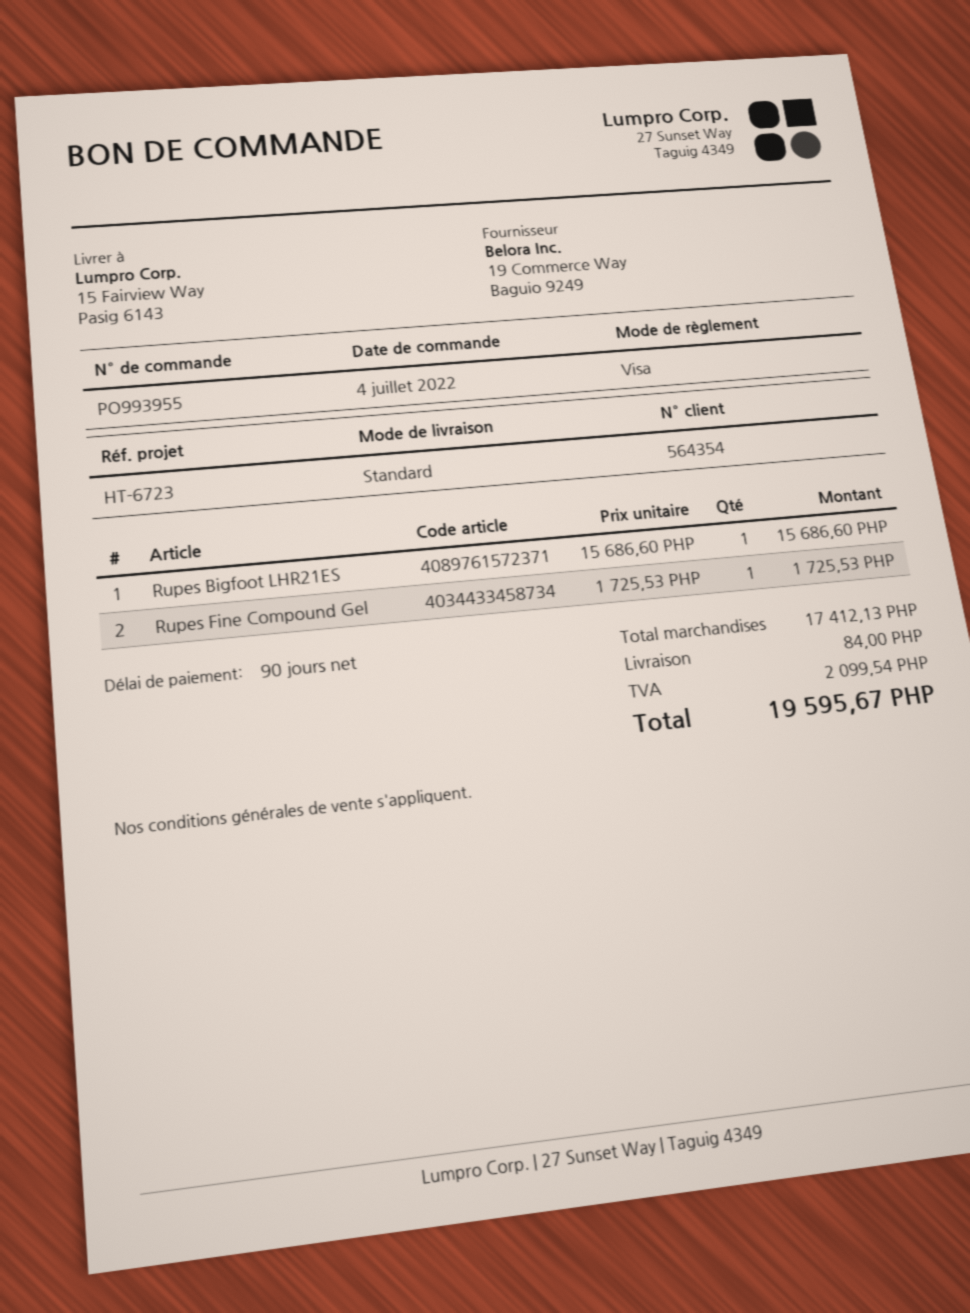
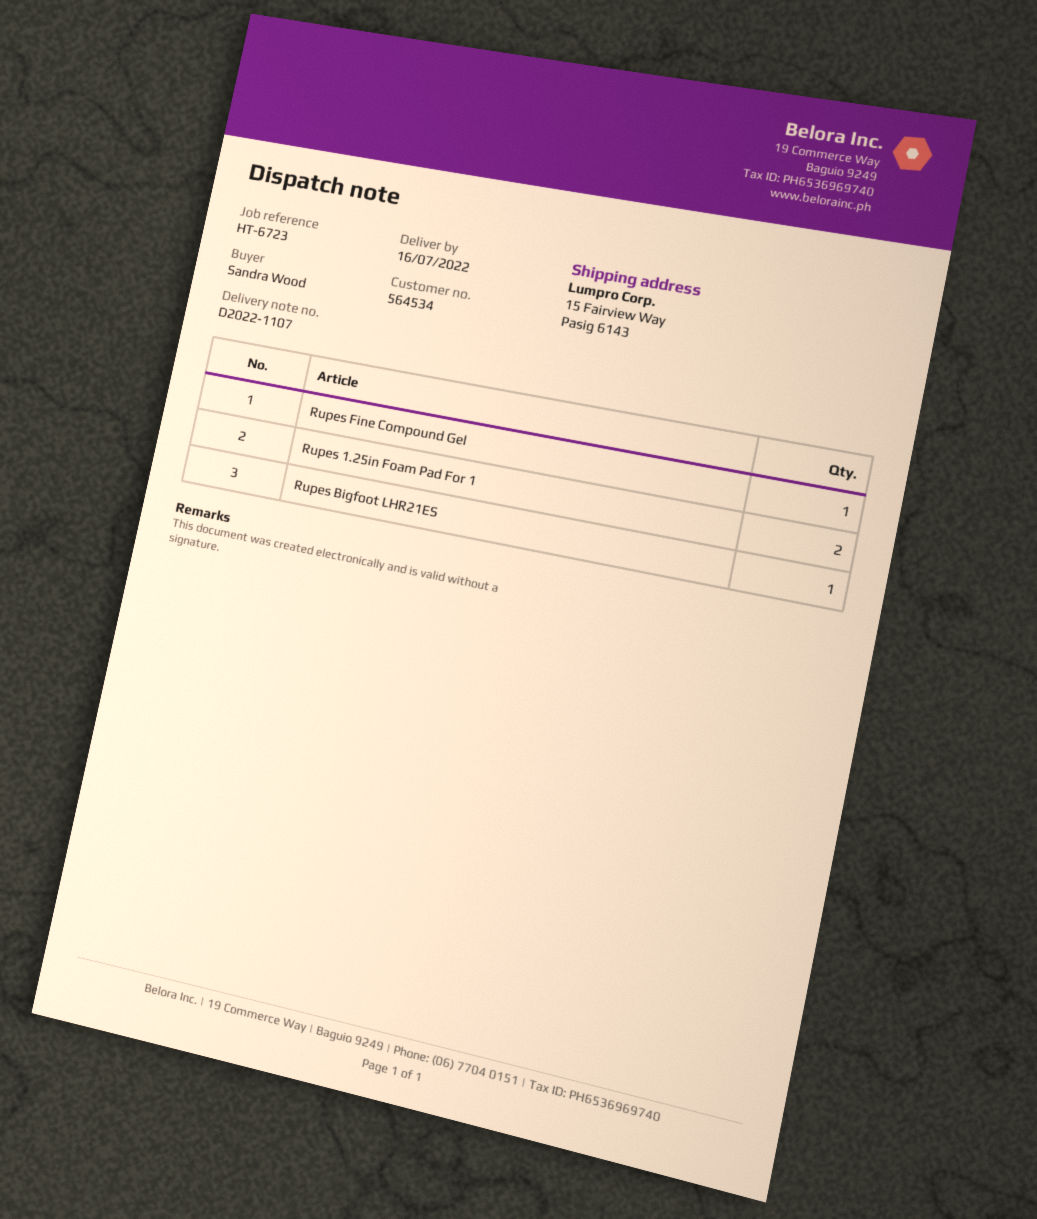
customer number: 564354 -> 564534
Rupes 1.25in Foam Pad For 1: none -> 2

